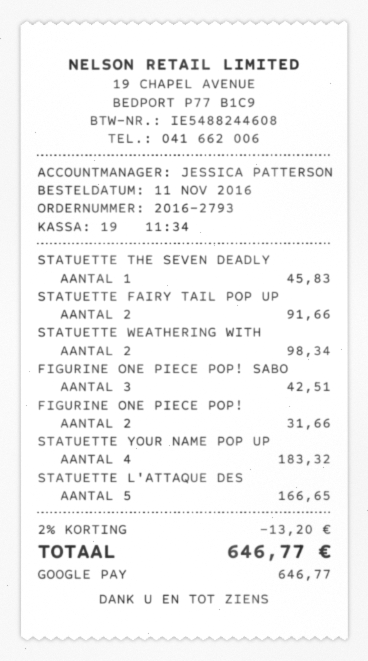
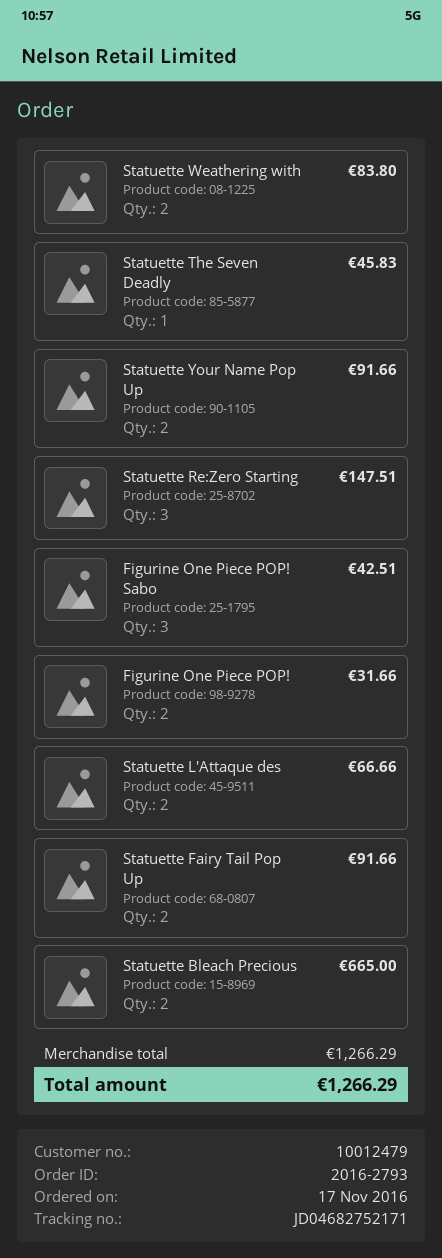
order date: 2016-11-11 -> 2016-11-17
STATUETTE WEATHERING WITH: 2 for 98.34 -> 2 for 83.80
STATUETTE YOUR NAME POP UP: 4 for 183.32 -> 2 for 91.66
STATUETTE L'ATTAQUE DES: 5 for 166.65 -> 2 for 66.66
Statuette Re:Zero Starting: none -> 3 for 147.51
Statuette Bleach Precious: none -> 2 for 665.00
discount: 2% = 13.20 -> none
total: 646.77 -> 1266.29

